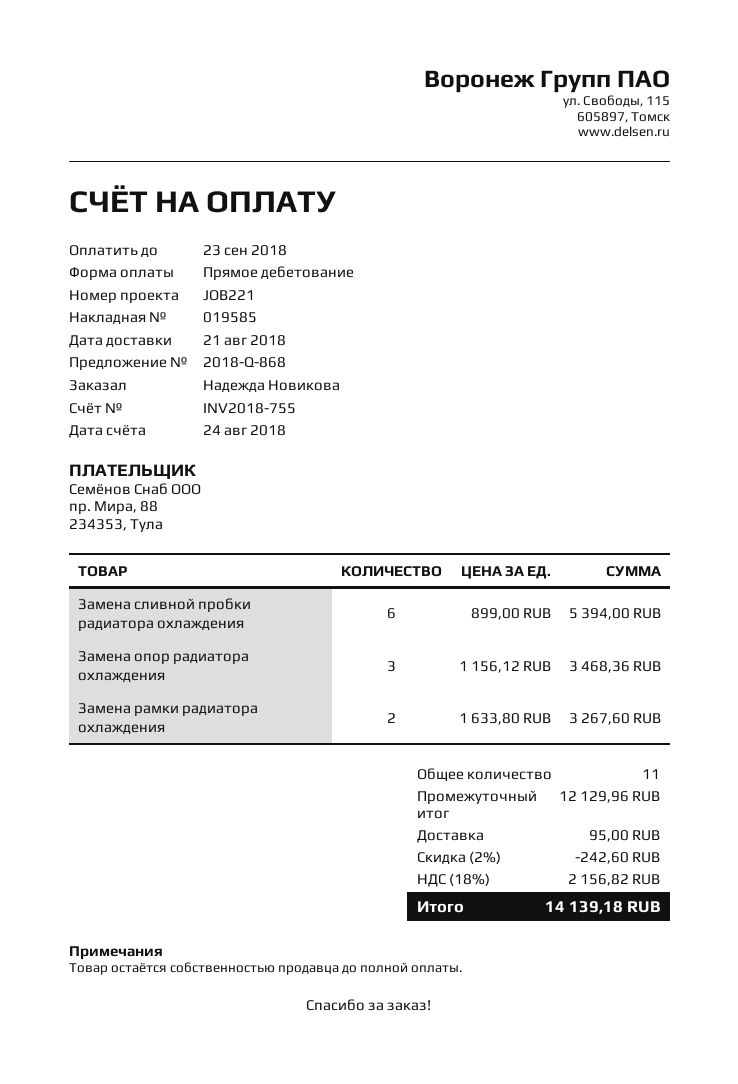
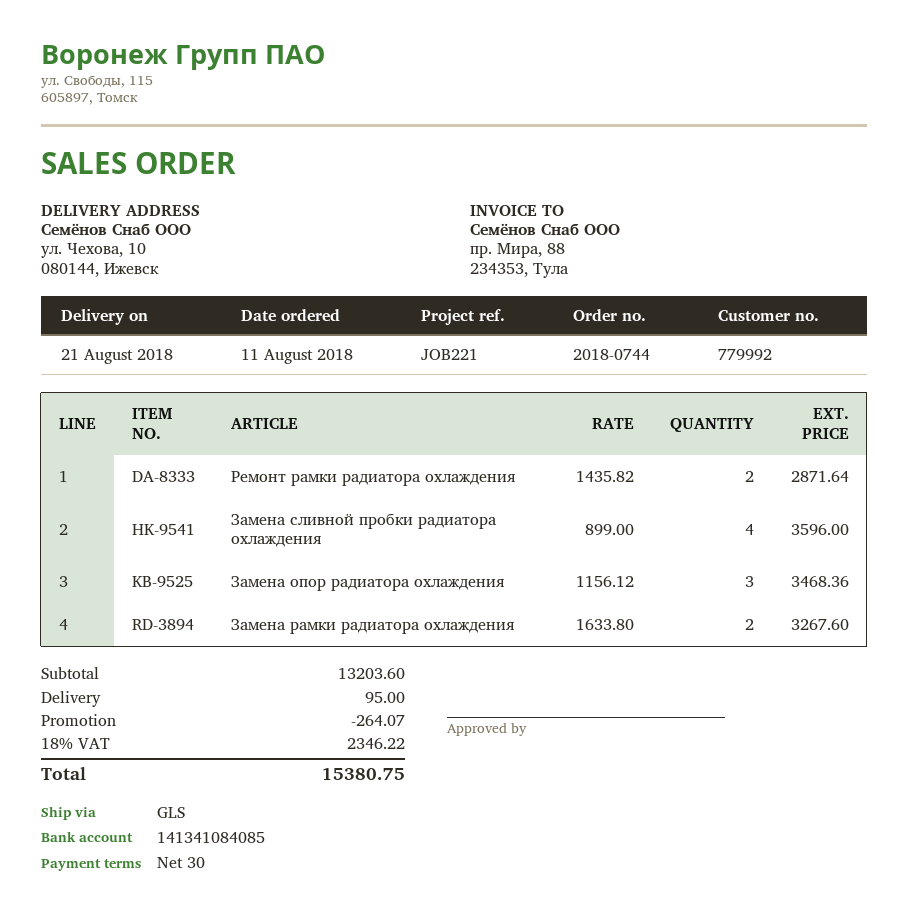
Замена сливной пробки радиатора охлаждения: 6 x 899.00 = 5394.00 -> 4 x 899.00 = 3596.00
Ремонт рамки радиатора охлаждения: none -> 2 x 1435.82 = 2871.64
subtotal: 12129.96 -> 13203.60
discount: 242.60 -> 264.07
tax: 18% = 2156.82 -> 18% = 2346.22
total: 14139.18 -> 15380.75

